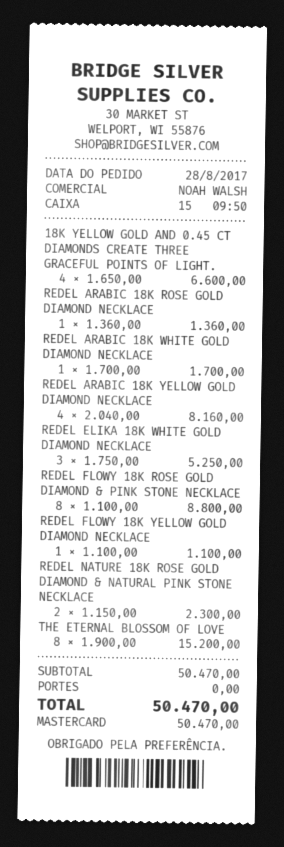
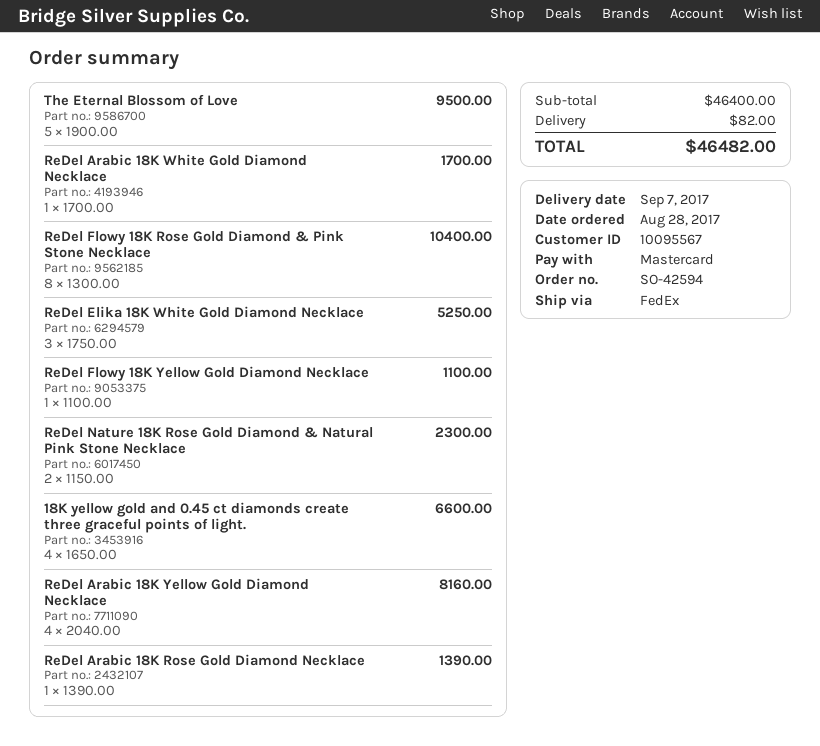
REDEL ARABIC 18K ROSE GOLD DIAMOND NECKLACE: 1 x 1360.00 = 1360.00 -> 1 x 1390.00 = 1390.00
REDEL FLOWY 18K ROSE GOLD DIAMOND & PINK STONE NECKLACE: 8 x 1100.00 = 8800.00 -> 8 x 1300.00 = 10400.00
THE ETERNAL BLOSSOM OF LOVE: 8 x 1900.00 = 15200.00 -> 5 x 1900.00 = 9500.00
subtotal: 50470.00 -> 46400.00
shipping: 0.00 -> 82.00
total: 50470.00 -> 46482.00

